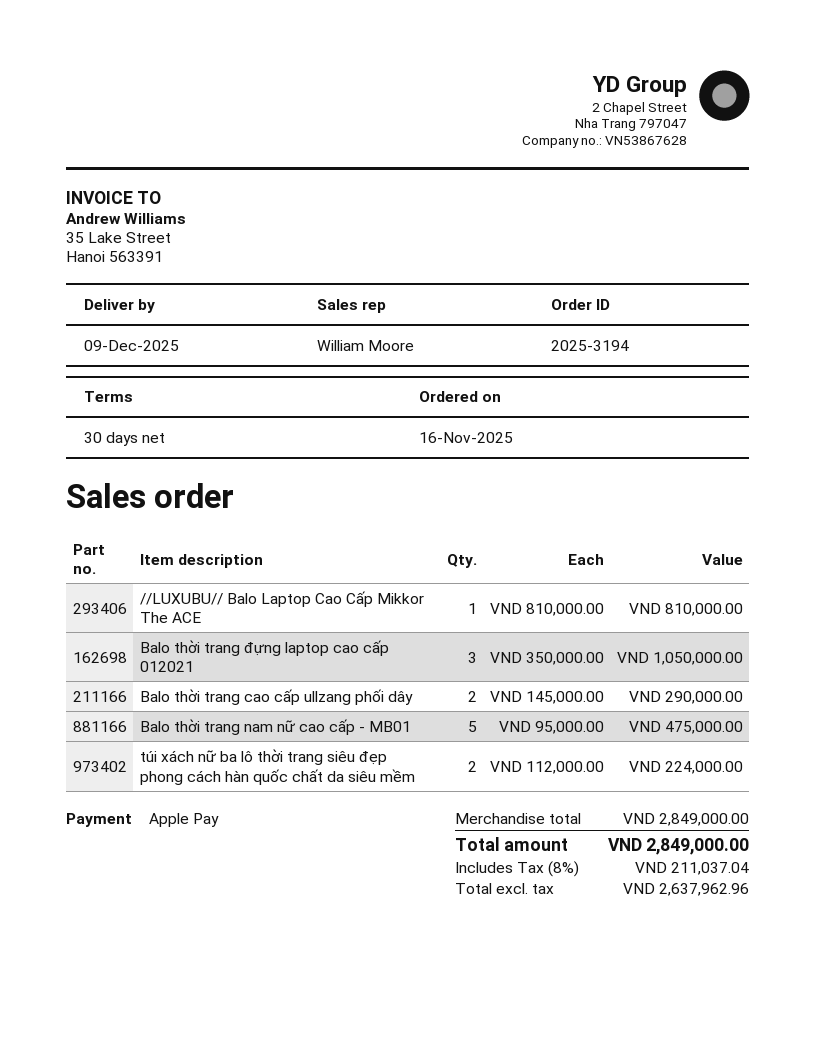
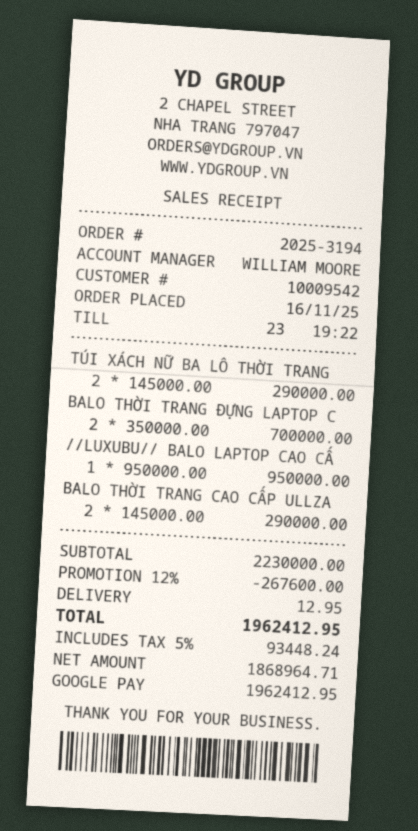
payment method: Apple Pay -> Google Pay
//LUXUBU// Balo Laptop Cao Cấp Mikkor The ACE: 1 x 810000.00 = 810000.00 -> 1 x 950000.00 = 950000.00
Balo thời trang đựng laptop cao cấp 012021: 3 x 350000.00 = 1050000.00 -> 2 x 350000.00 = 700000.00
Balo thời trang nam nữ cao cấp - MB01: 5 x 95000.00 = 475000.00 -> none
túi xách nữ ba lô thời trang siêu đẹp phong cách hàn quốc chất da siêu mềm: 2 x 112000.00 = 224000.00 -> 2 x 145000.00 = 290000.00
subtotal: 2849000.00 -> 2230000.00
discount: none -> 12% = 267600.00
shipping: none -> 12.95
net: 2637962.96 -> 1868964.71
tax: 8% = 211037.04 -> 5% = 93448.24
total: 2849000.00 -> 1962412.95

